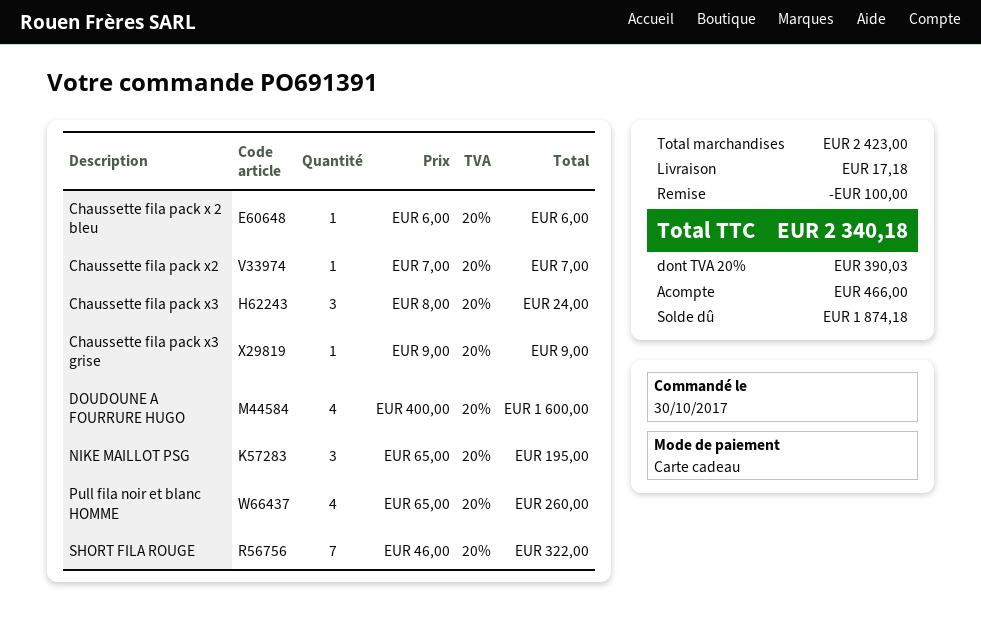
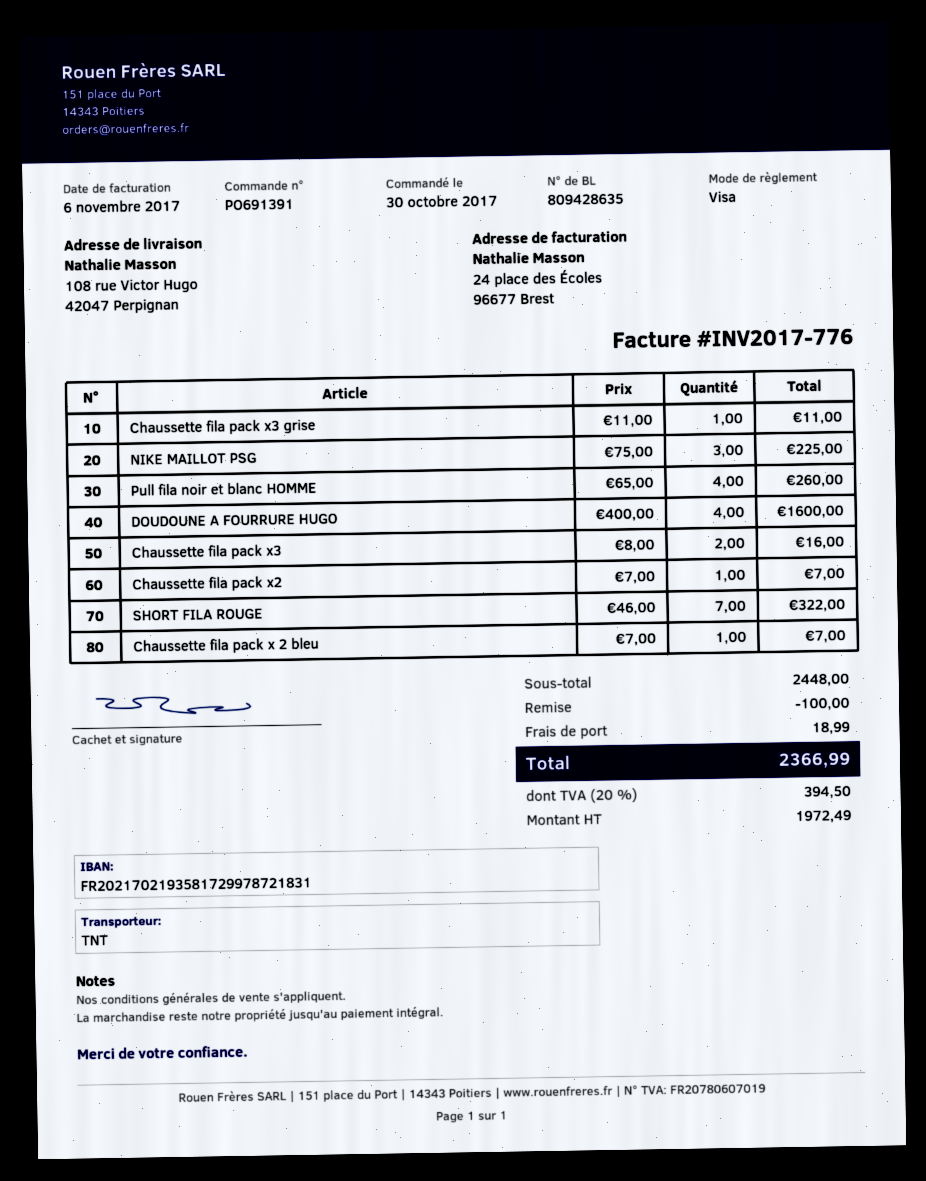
payment method: gift card -> Visa
Chaussette fila pack x 2 bleu: 1 x 6.00 = 6.00 -> 1 x 7.00 = 7.00
Chaussette fila pack x3: 3 x 8.00 = 24.00 -> 2 x 8.00 = 16.00
Chaussette fila pack x3 grise: 1 x 9.00 = 9.00 -> 1 x 11.00 = 11.00
NIKE MAILLOT PSG: 3 x 65.00 = 195.00 -> 3 x 75.00 = 225.00
subtotal: 2423.00 -> 2448.00
shipping: 17.18 -> 18.99
tax: 20% = 390.03 -> 20% = 394.50
total: 2340.18 -> 2366.99

